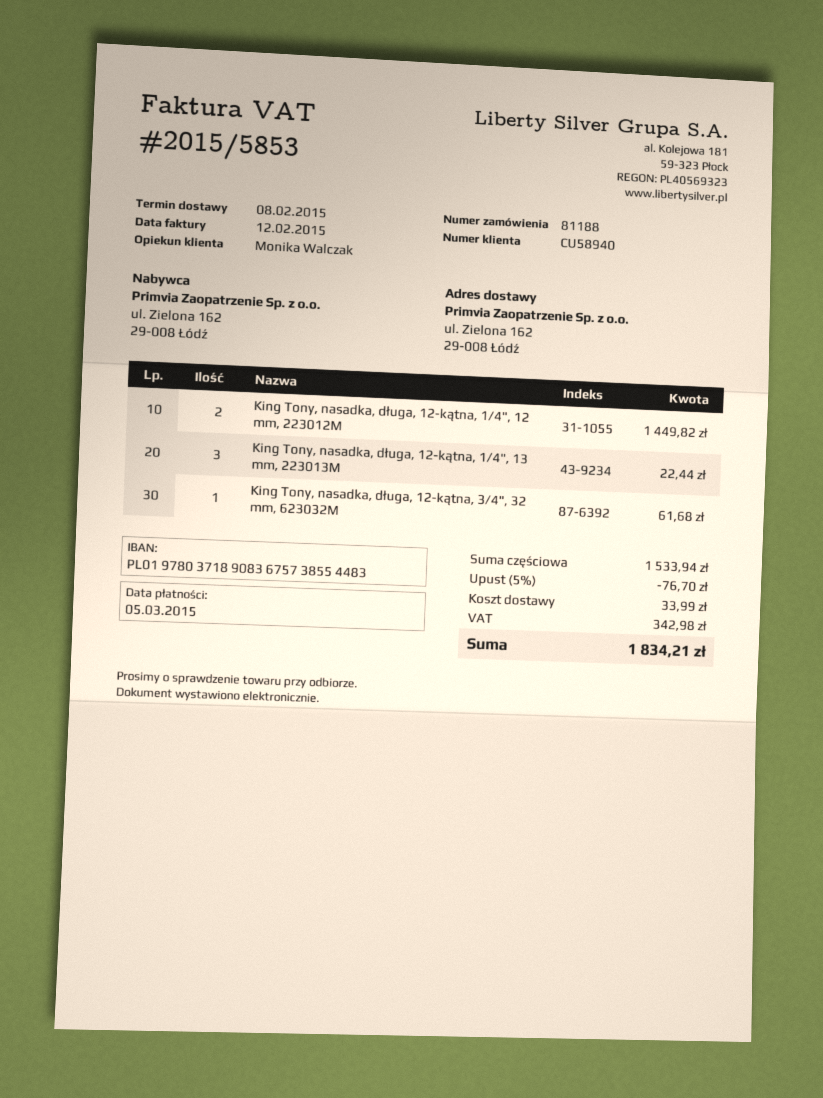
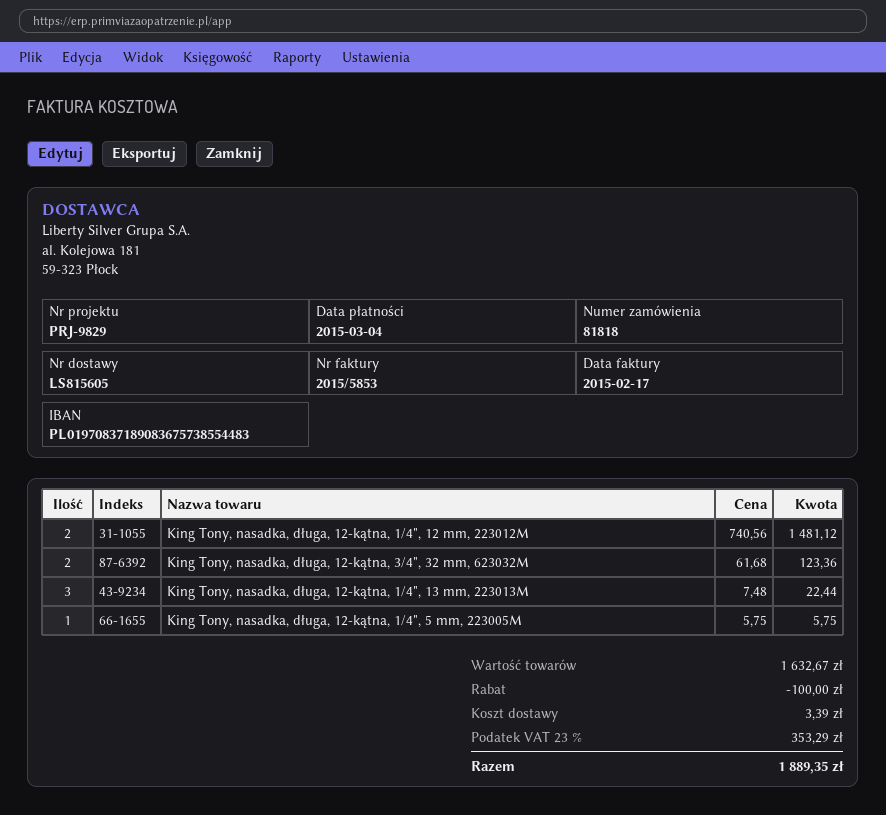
order number: 81188 -> 81818
invoice date: 2015-02-12 -> 2015-02-17
due date: 2015-03-05 -> 2015-03-04
bank account: PL01978037189083675738554483 -> PL01970837189083675738554483
King Tony, nasadka, długa, 12-kątna, 1/4", 12 mm, 223012M: 2 for 1449.82 -> 2 for 1481.12
King Tony, nasadka, długa, 12-kątna, 3/4", 32 mm, 623032M: 1 for 61.68 -> 2 for 123.36
King Tony, nasadka, długa, 12-kątna, 1/4", 5 mm, 223005M: none -> 1 for 5.75
subtotal: 1533.94 -> 1632.67
discount: 76.70 -> 100.00
shipping: 33.99 -> 3.39
tax: 342.98 -> 353.29
total: 1834.21 -> 1889.35

